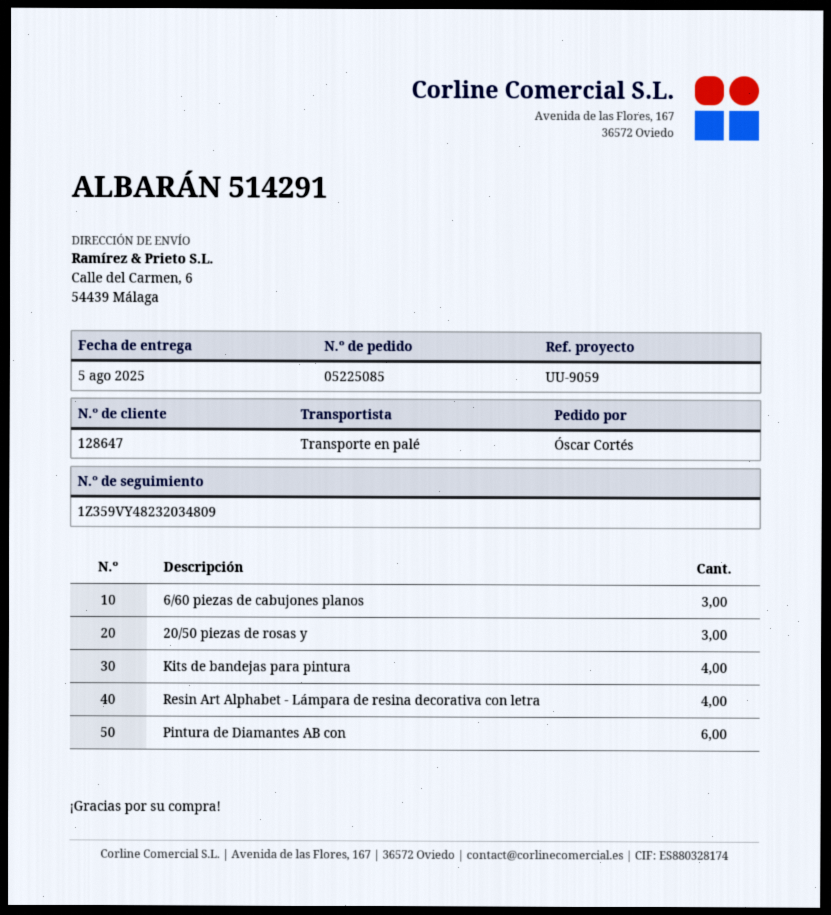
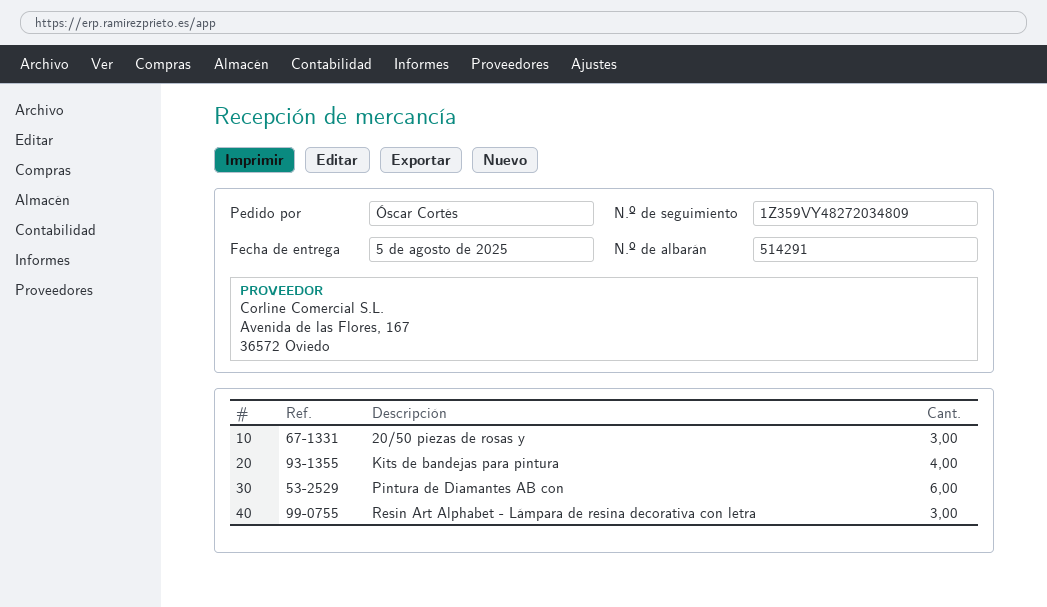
tracking number: 1Z359VY48232034809 -> 1Z359VY48272034809
6/60 piezas de cabujones planos: 3 -> none
Resin Art Alphabet - Lámpara de resina decorativa con letra: 4 -> 3

